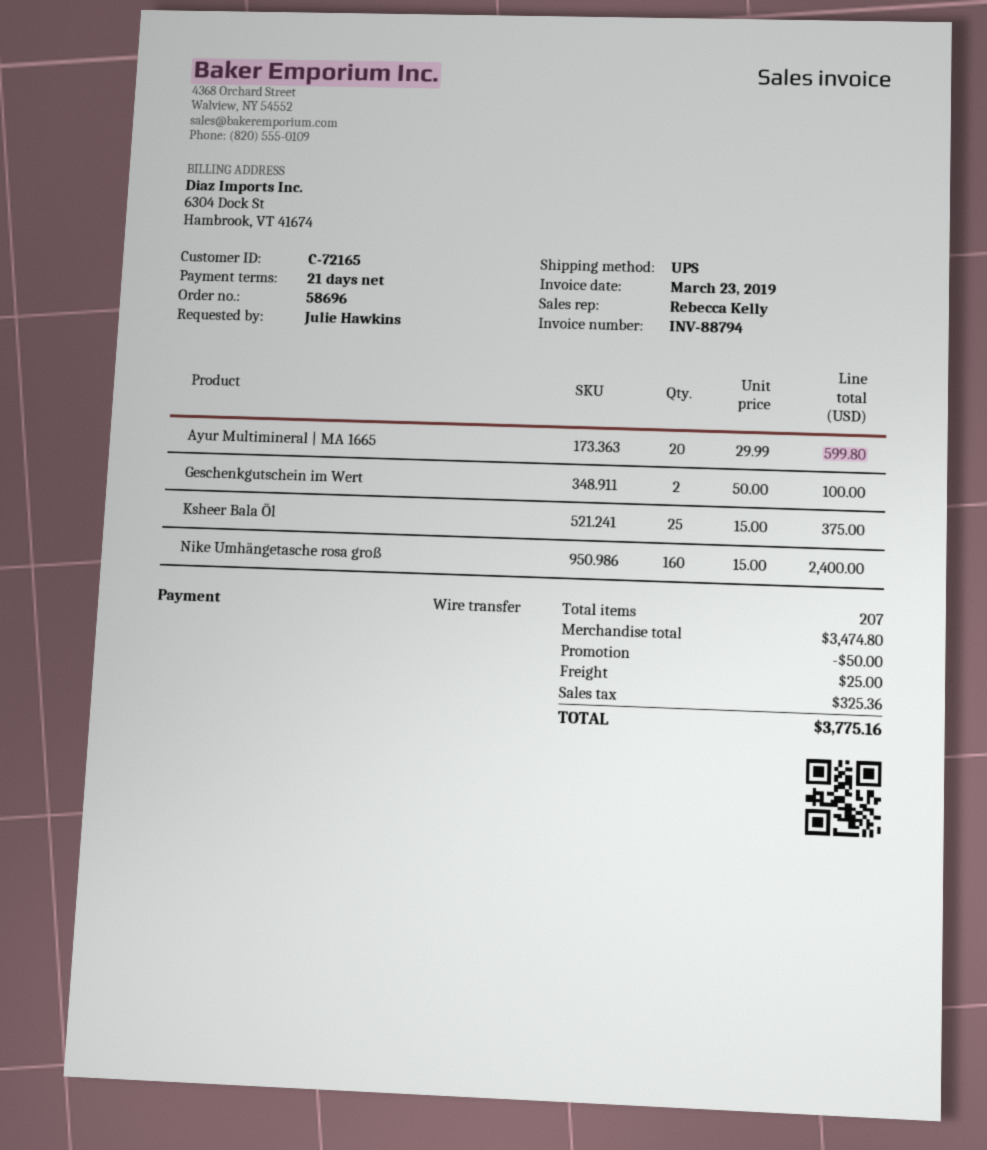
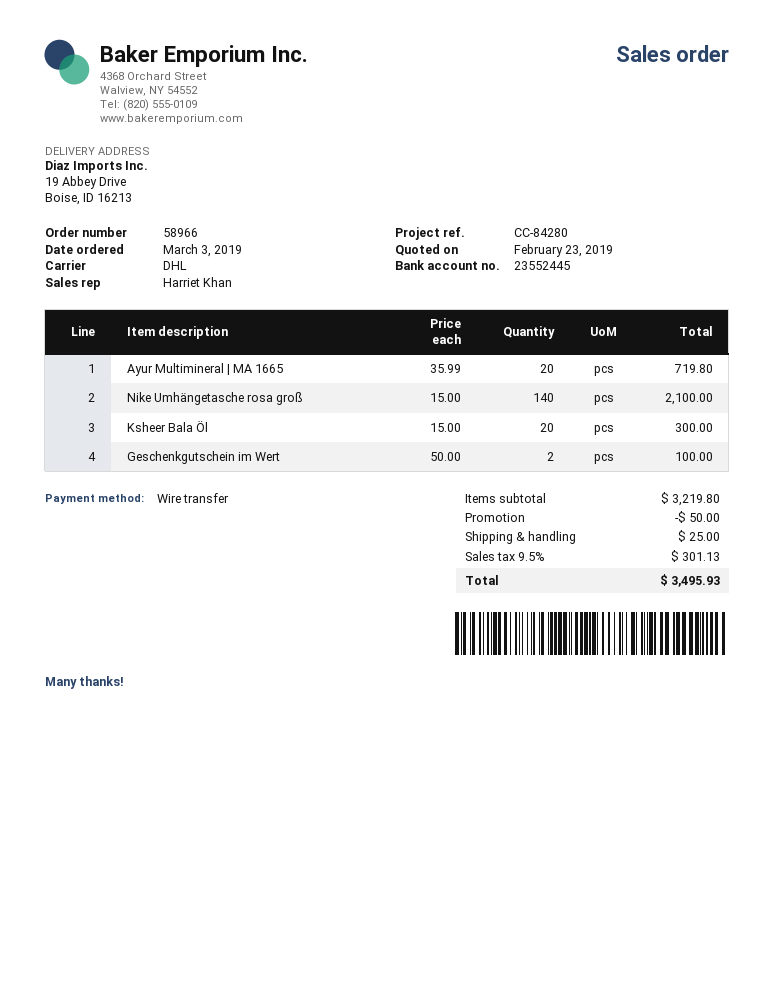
order number: 58696 -> 58966
sales rep: Rebecca Kelly -> Harriet Khan
shipping method: UPS -> DHL
Ayur Multimineral | MA 1665: 20 x 29.99 = 599.80 -> 20 x 35.99 = 719.80
Ksheer Bala Öl: 25 x 15.00 = 375.00 -> 20 x 15.00 = 300.00
Nike Umhängetasche rosa groß: 160 x 15.00 = 2400.00 -> 140 x 15.00 = 2100.00
subtotal: 3474.80 -> 3219.80
tax: 325.36 -> 301.13
total: 3775.16 -> 3495.93

